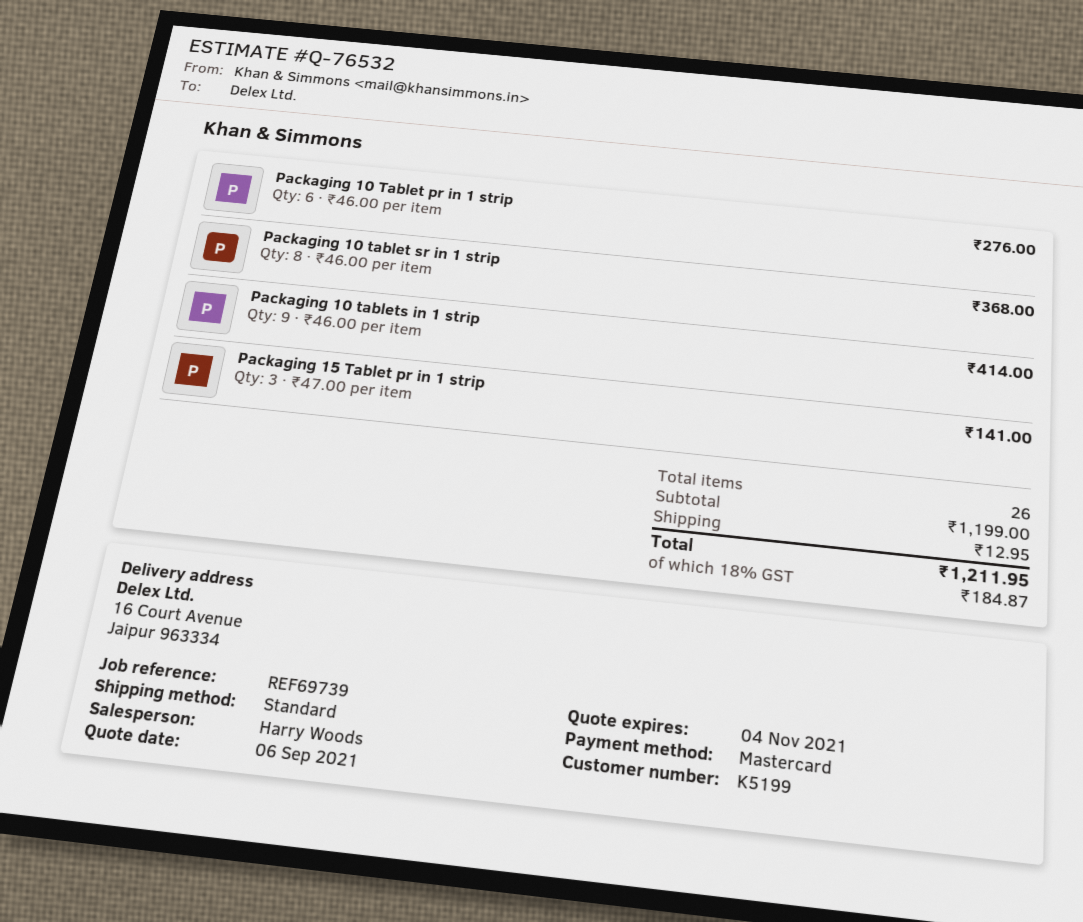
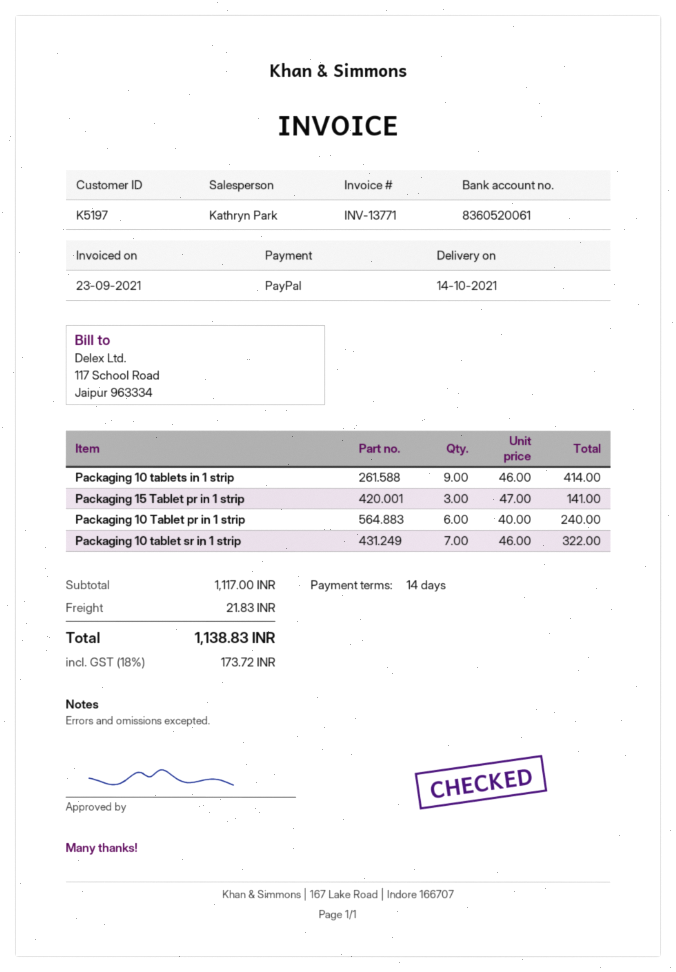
customer number: K5199 -> K5197
sales rep: Harry Woods -> Kathryn Park
payment method: Mastercard -> PayPal
Packaging 10 Tablet pr in 1 strip: 6 x 46.00 = 276.00 -> 6 x 40.00 = 240.00
Packaging 10 tablet sr in 1 strip: 8 x 46.00 = 368.00 -> 7 x 46.00 = 322.00
subtotal: 1199.00 -> 1117.00
shipping: 12.95 -> 21.83
tax: 18% = 184.87 -> 18% = 173.72
total: 1211.95 -> 1138.83

